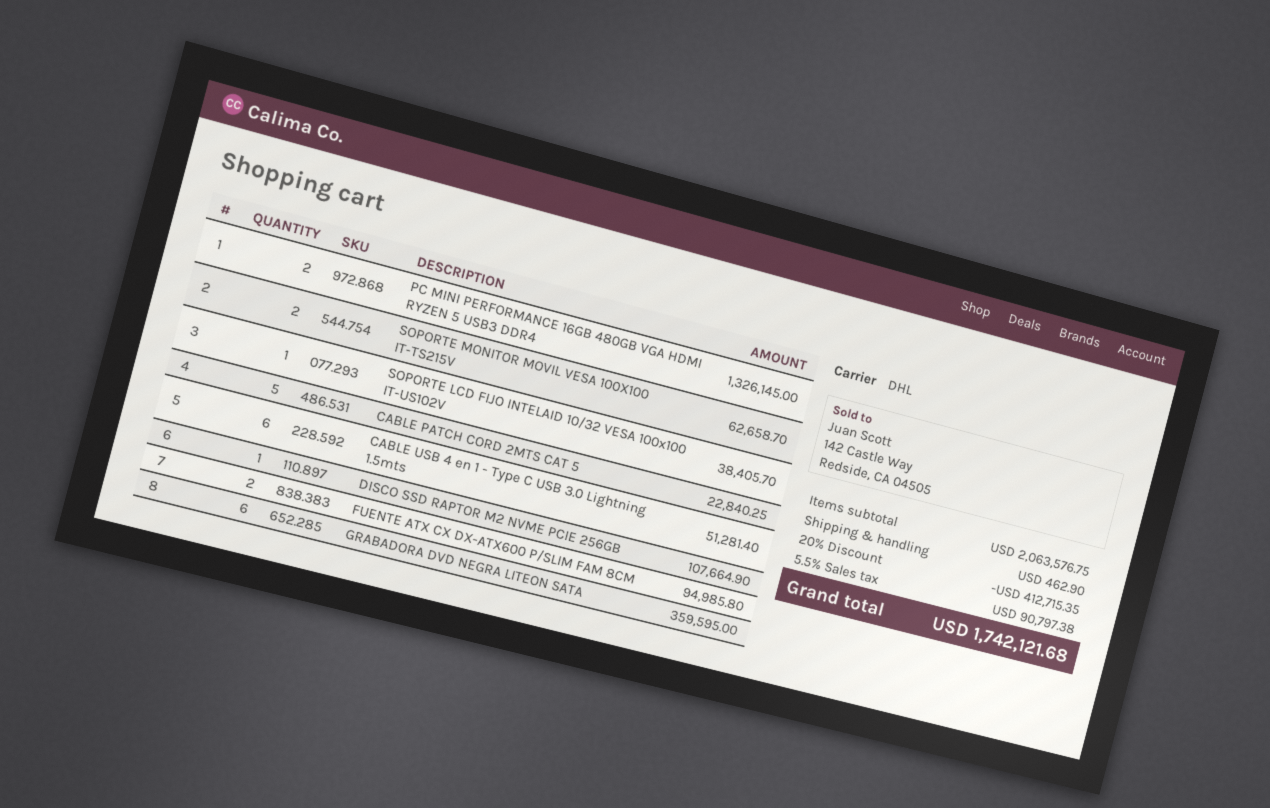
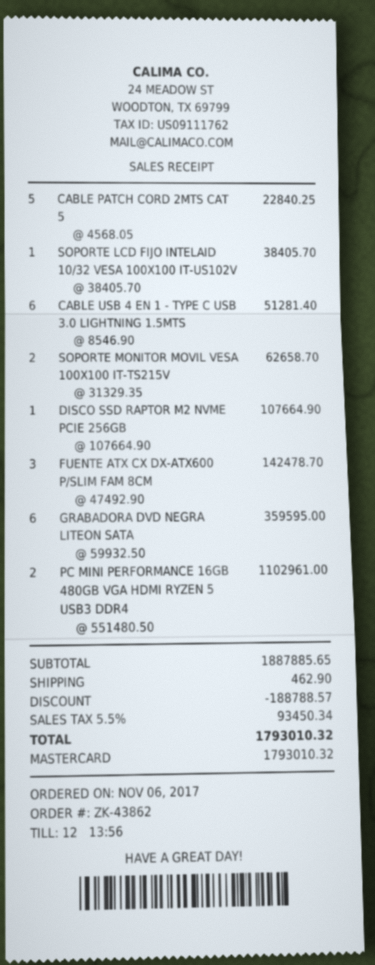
PC MINI PERFORMANCE 16GB 480GB VGA HDMI RYZEN 5 USB3 DDR4: 2 for 1326145.00 -> 2 for 1102961.00
FUENTE ATX CX DX-ATX600 P/SLIM FAM 8CM: 2 for 94985.80 -> 3 for 142478.70
subtotal: 2063576.75 -> 1887885.65
discount: 412715.35 -> 188788.57
tax: 5.5% = 90797.38 -> 5.5% = 93450.34
total: 1742121.68 -> 1793010.32

